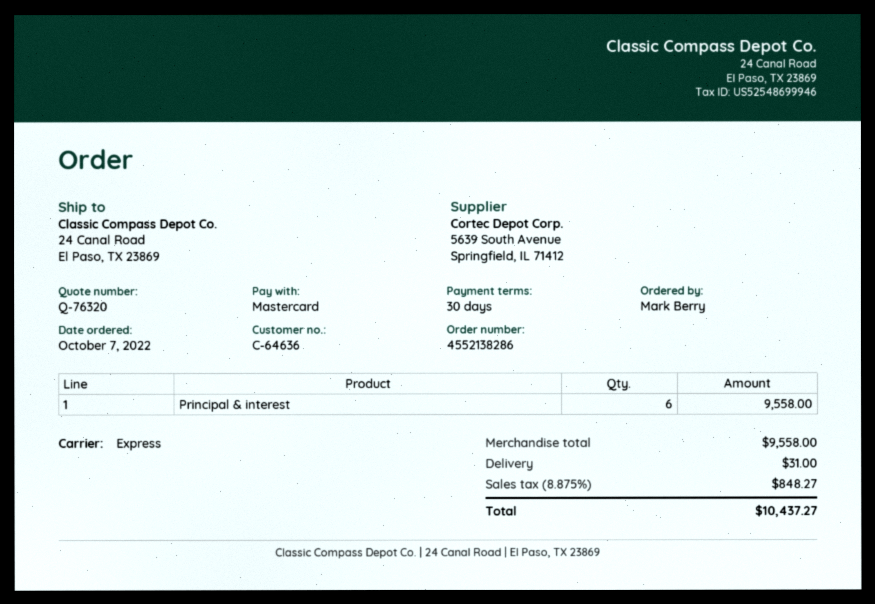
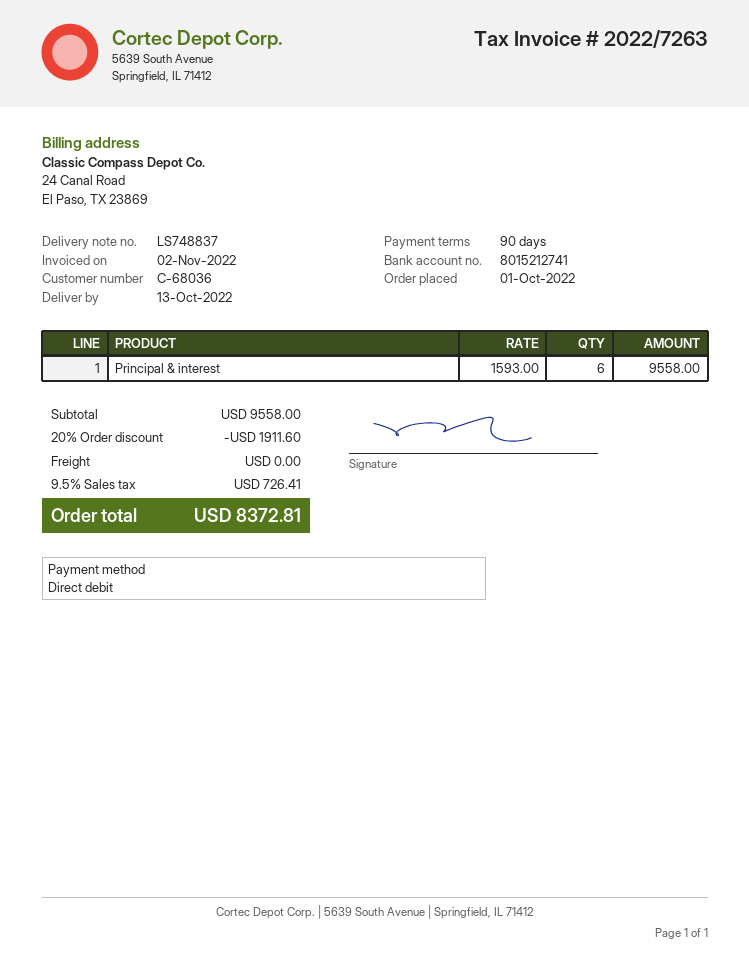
order date: 2022-10-07 -> 2022-10-01
payment terms: 30 days -> 90 days
customer number: C-64636 -> C-68036
payment method: Mastercard -> direct debit
discount: none -> 20% = 1911.60
shipping: 31.00 -> 0.00
tax: 8.875% = 848.27 -> 9.5% = 726.41
total: 10437.27 -> 8372.81

